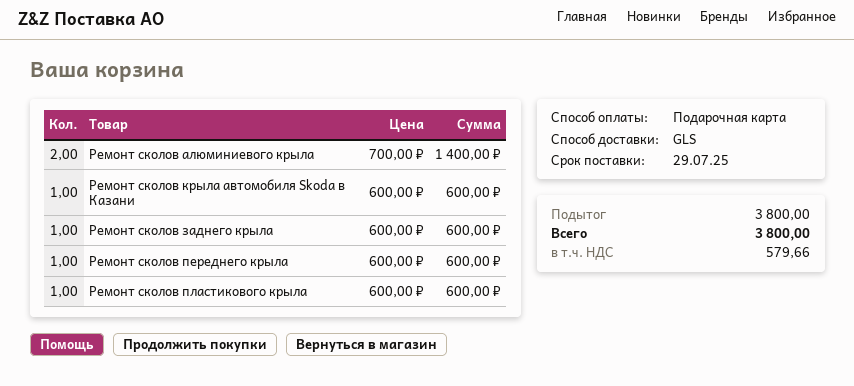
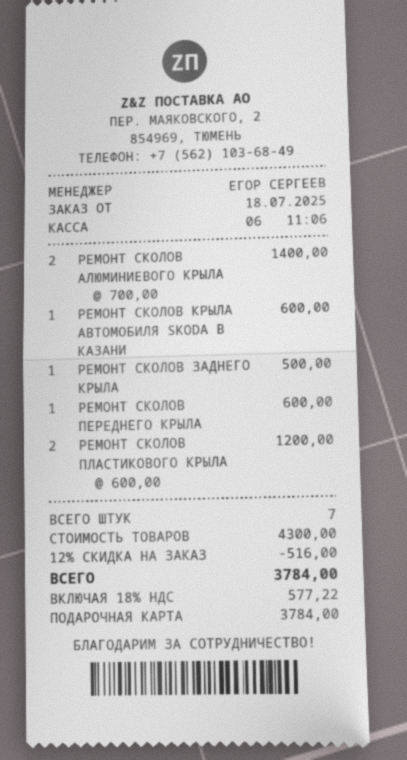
Ремонт сколов заднего крыла: 1 x 600.00 = 600.00 -> 1 x 500.00 = 500.00
Ремонт сколов пластикового крыла: 1 x 600.00 = 600.00 -> 2 x 600.00 = 1200.00
subtotal: 3800.00 -> 4300.00
discount: none -> 12% = 516.00
tax: 579.66 -> 577.22
total: 3800.00 -> 3784.00

